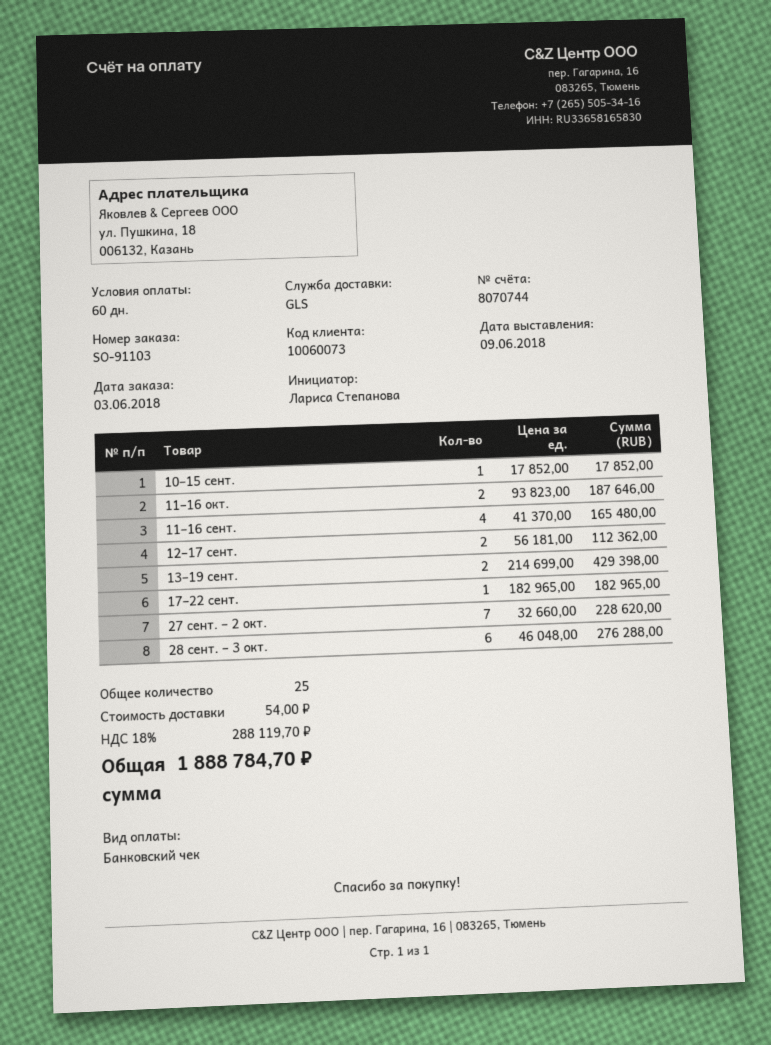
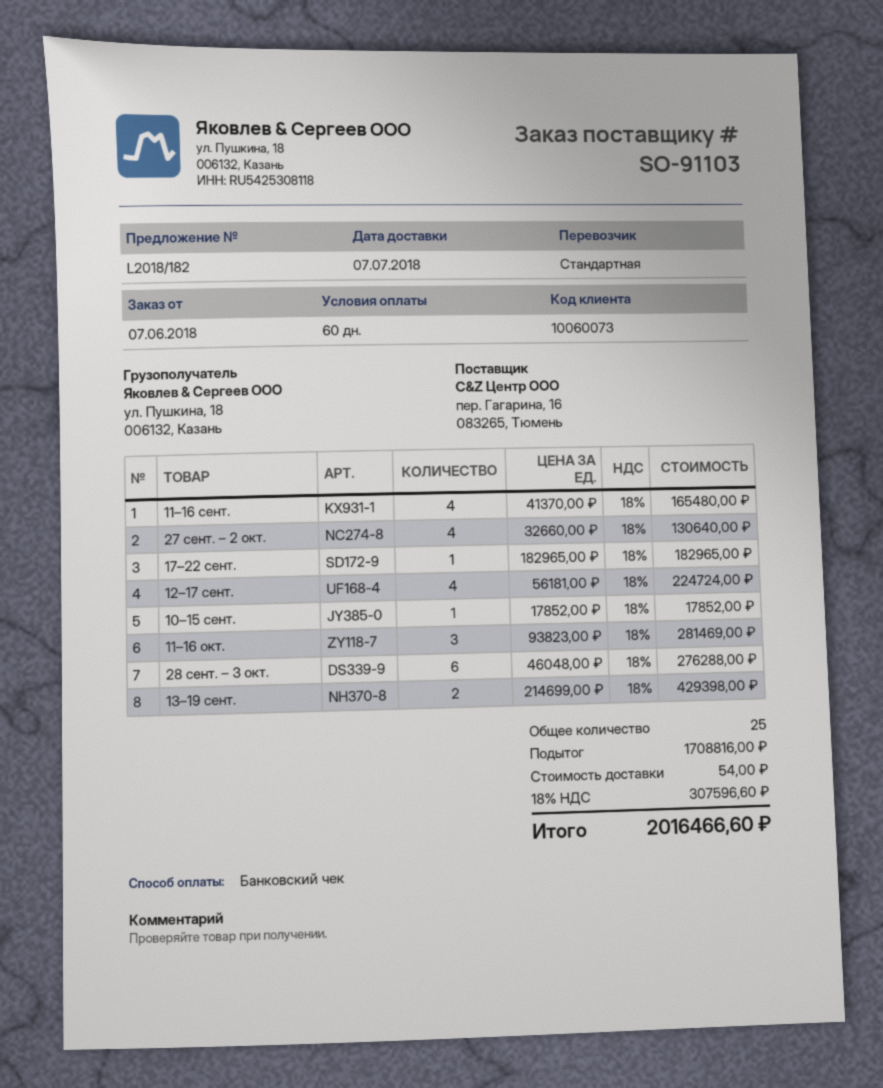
order date: 2018-06-03 -> 2018-06-07
shipping method: GLS -> standard
11–16 окт.: 2 x 93823.00 = 187646.00 -> 3 x 93823.00 = 281469.00
12–17 сент.: 2 x 56181.00 = 112362.00 -> 4 x 56181.00 = 224724.00
27 сент. – 2 окт.: 7 x 32660.00 = 228620.00 -> 4 x 32660.00 = 130640.00
tax: 18% = 288119.70 -> 18% = 307596.60
total: 1888784.70 -> 2016466.60

